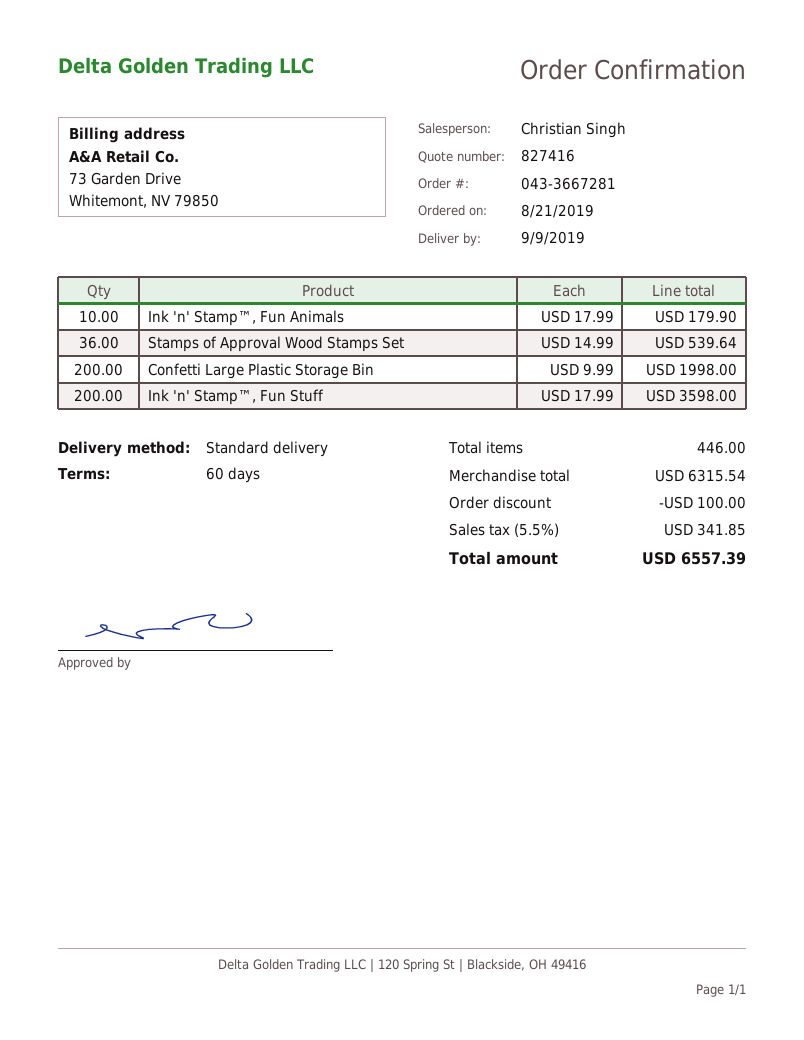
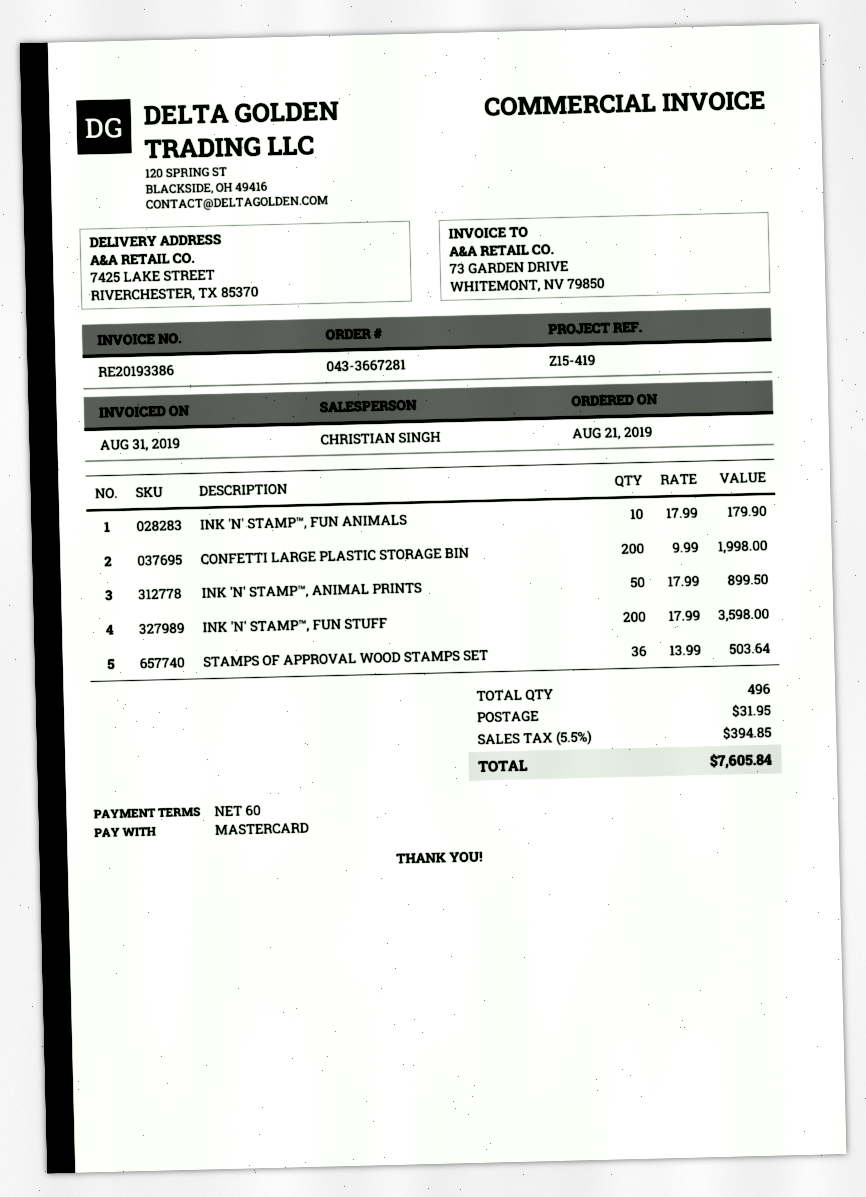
Stamps of Approval Wood Stamps Set: 36 x 14.99 = 539.64 -> 36 x 13.99 = 503.64
INK 'N' STAMP™, ANIMAL PRINTS: none -> 50 x 17.99 = 899.50
total quantity: 446 -> 496
discount: 100.00 -> none
shipping: none -> 31.95
tax: 5.5% = 341.85 -> 5.5% = 394.85
total: 6557.39 -> 7605.84

